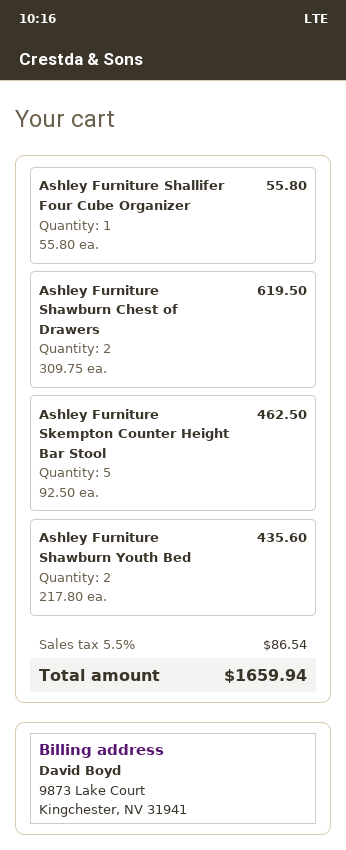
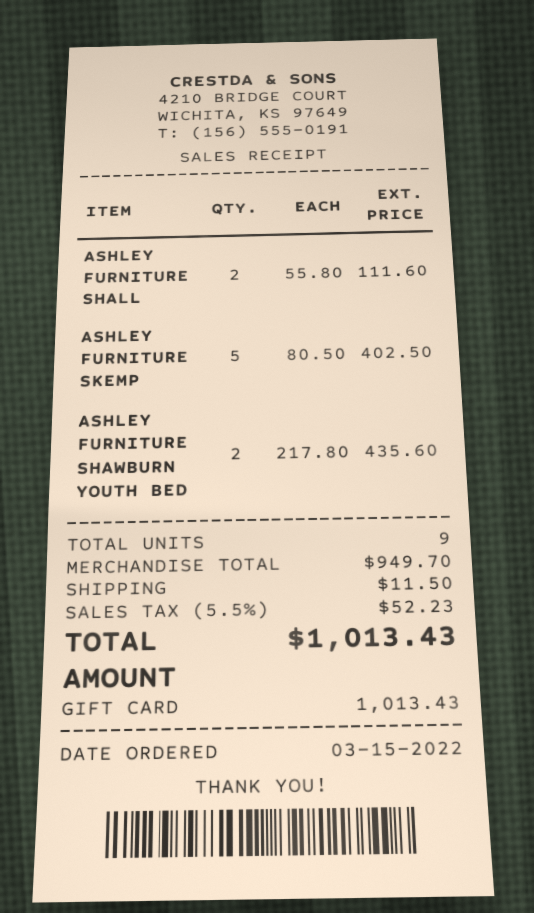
Ashley Furniture Shallifer Four Cube Organizer: 1 x 55.80 = 55.80 -> 2 x 55.80 = 111.60
Ashley Furniture Shawburn Chest of Drawers: 2 x 309.75 = 619.50 -> none
Ashley Furniture Skempton Counter Height Bar Stool: 5 x 92.50 = 462.50 -> 5 x 80.50 = 402.50
shipping: none -> 11.50
tax: 5.5% = 86.54 -> 5.5% = 52.23
total: 1659.94 -> 1013.43

